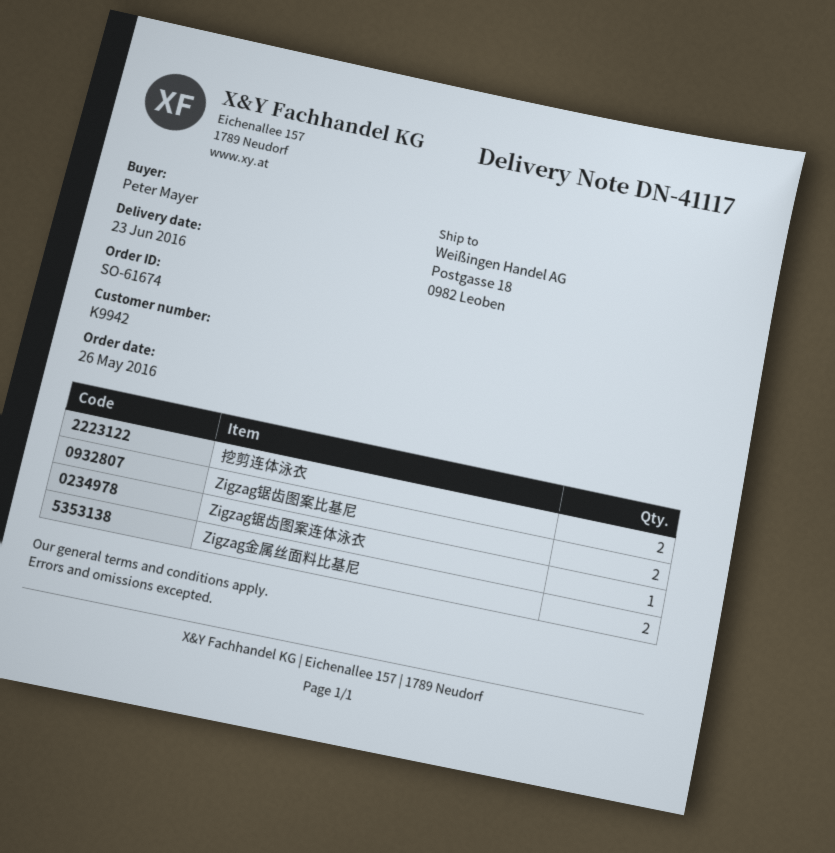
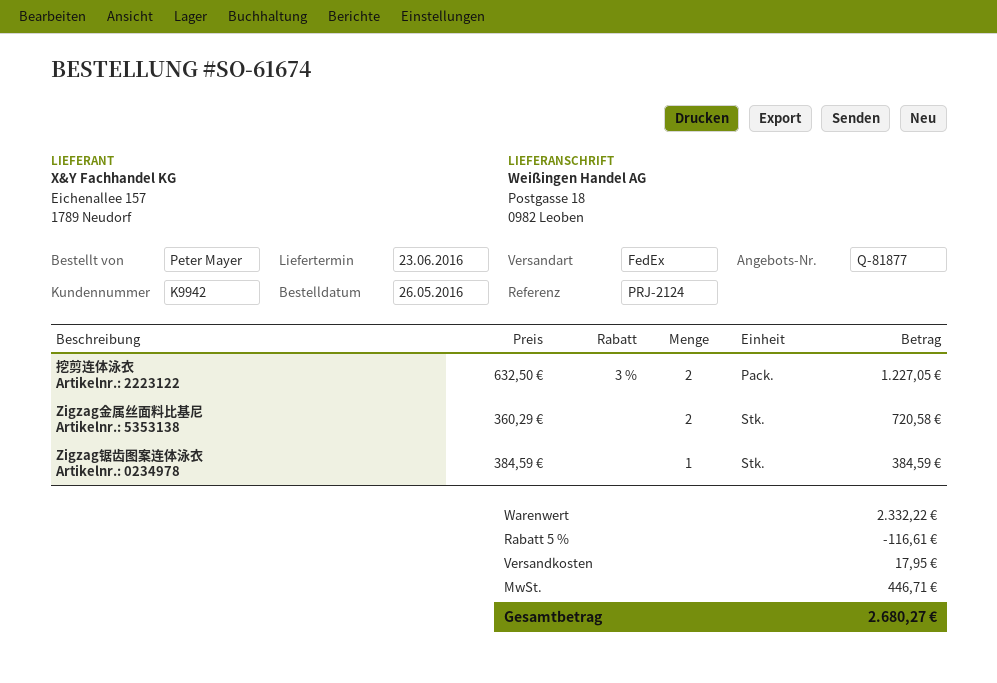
Zigzag锯齿图案比基尼: 2 -> none

